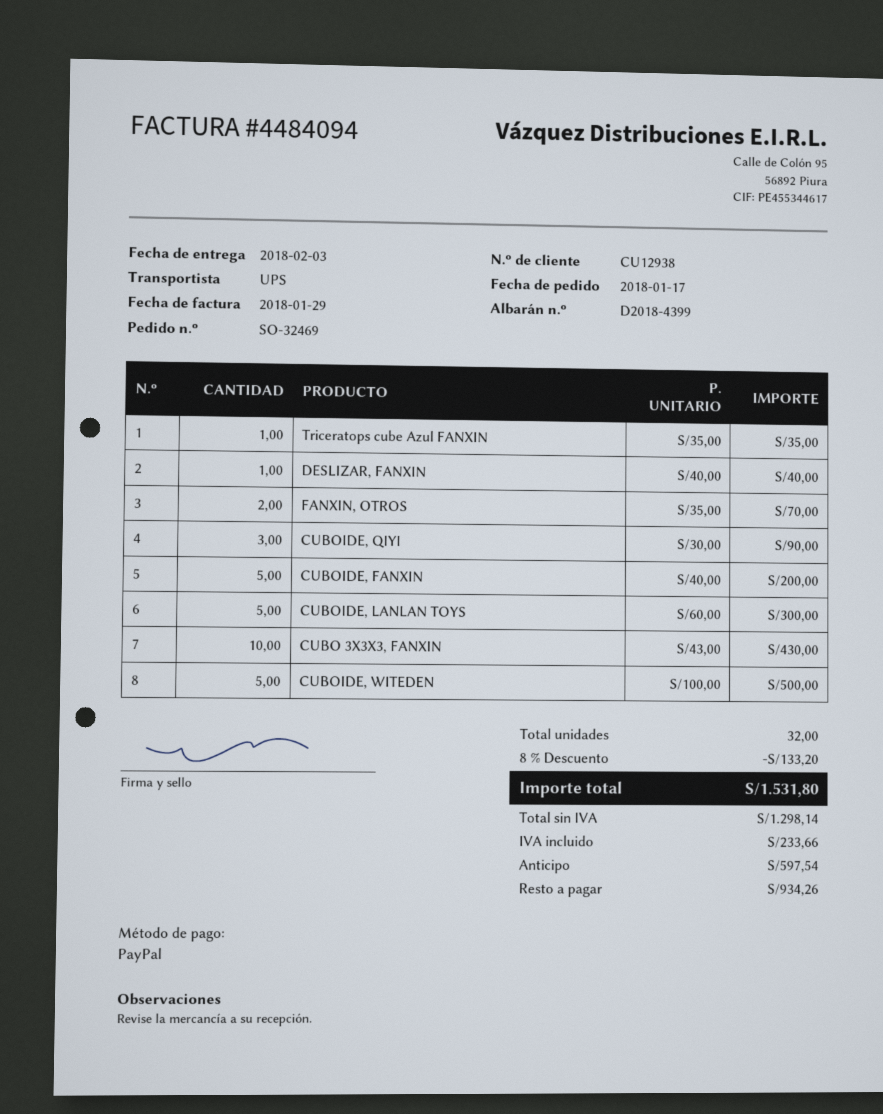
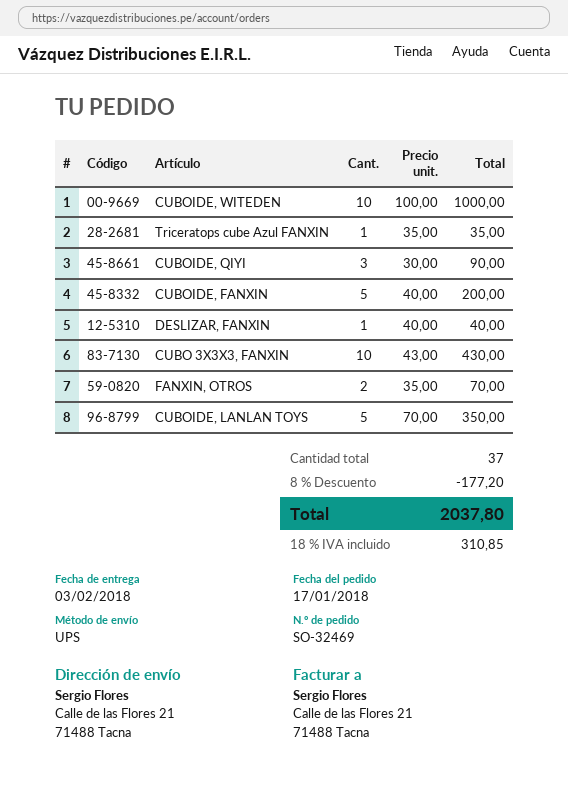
CUBOIDE, LANLAN TOYS: 5 x 60.00 = 300.00 -> 5 x 70.00 = 350.00
CUBOIDE, WITEDEN: 5 x 100.00 = 500.00 -> 10 x 100.00 = 1000.00
total quantity: 32 -> 37
discount: 8% = 133.20 -> 8% = 177.20
tax: 233.66 -> 310.85
total: 1531.80 -> 2037.80

